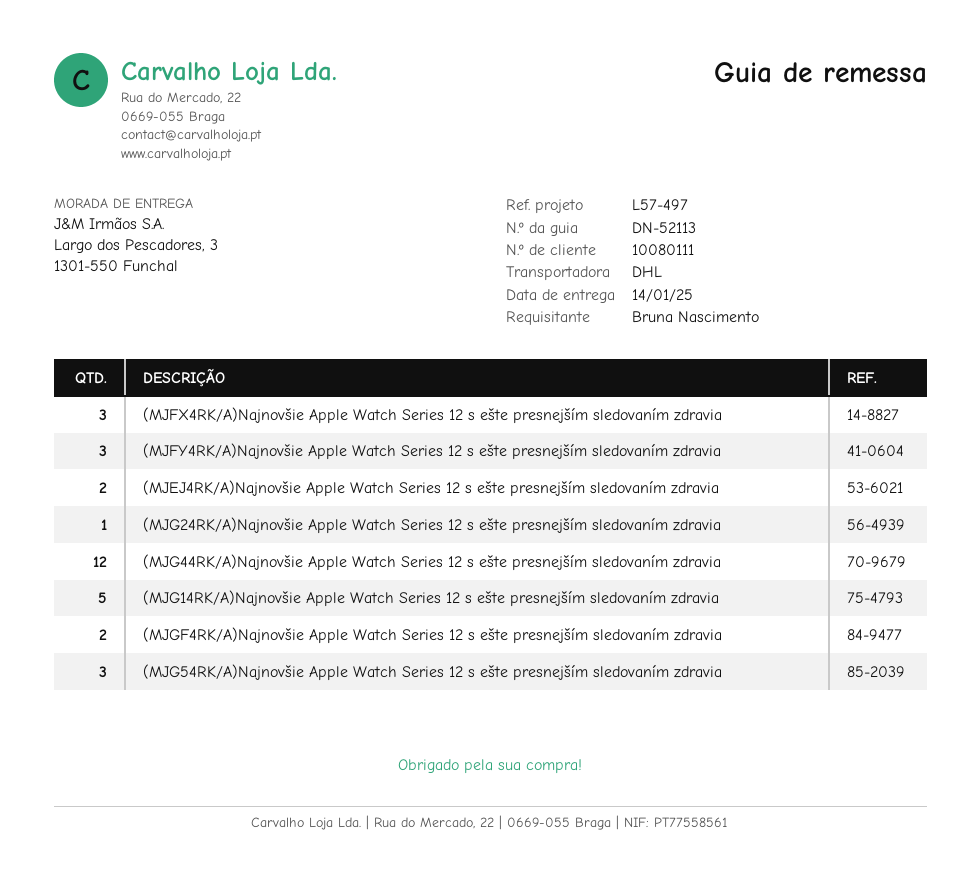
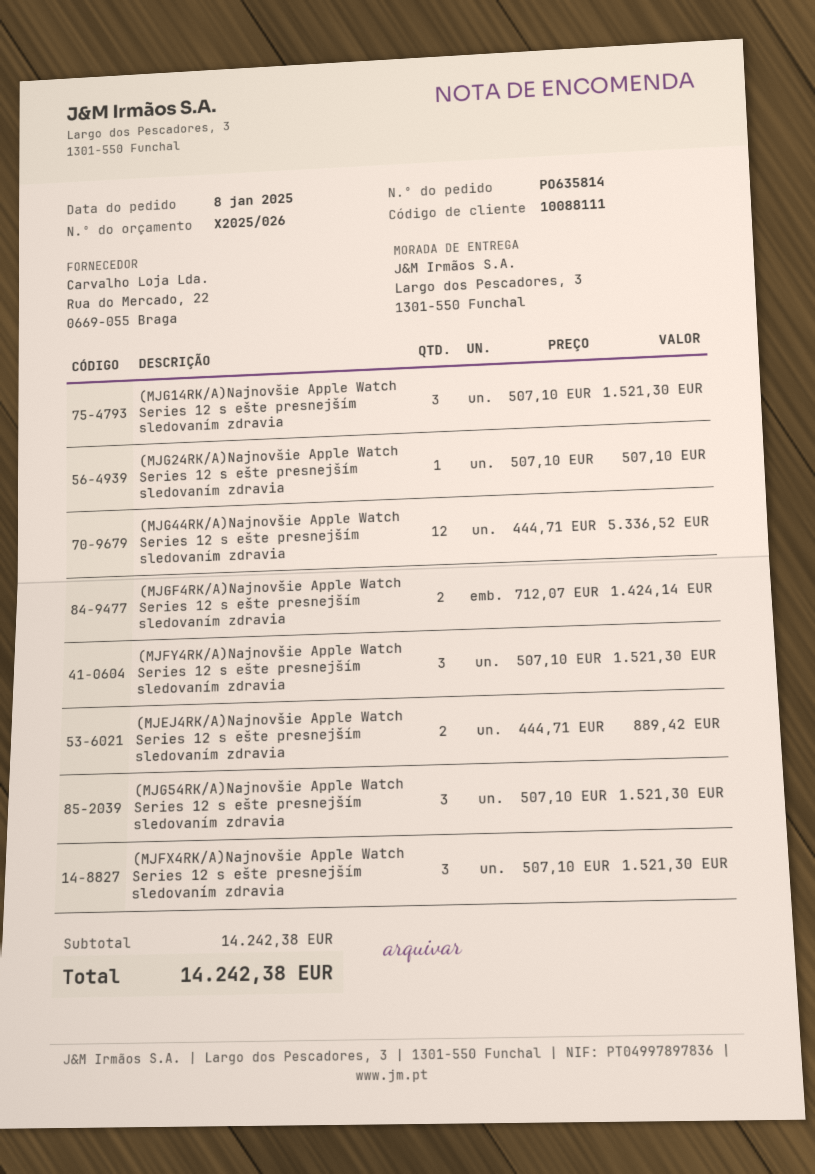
customer number: 10080111 -> 10088111
(MJG14RK/A)Najnovšie Apple Watch Series 12 s ešte presnejším sledovaním zdravia: 5 -> 3

